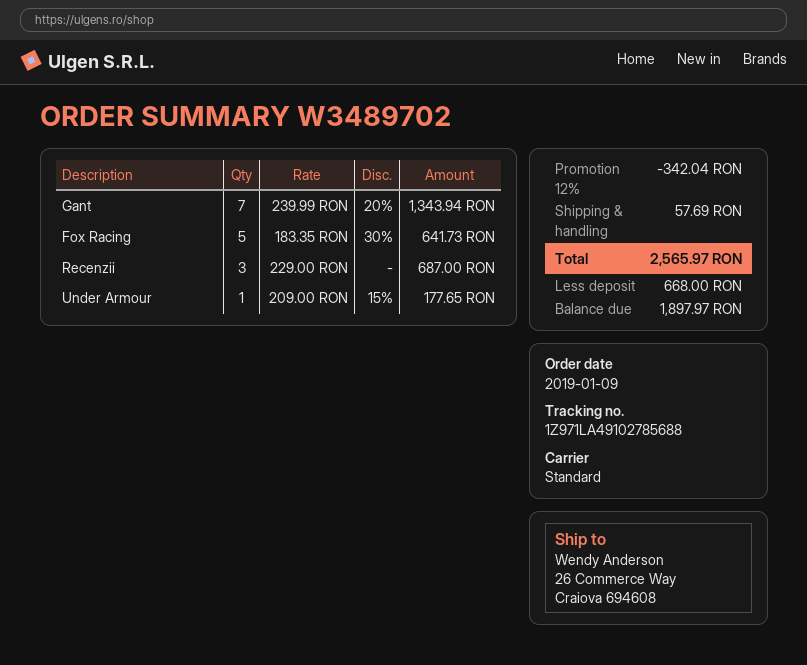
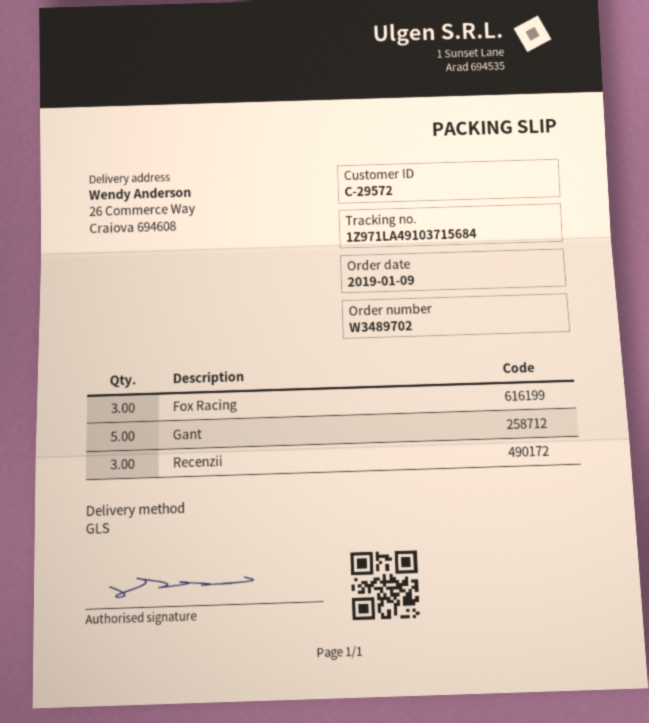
shipping method: standard -> GLS
tracking number: 1Z971LA49102785688 -> 1Z971LA49103715684
Gant: 7 -> 5
Fox Racing: 5 -> 3
Under Armour: 1 -> none

